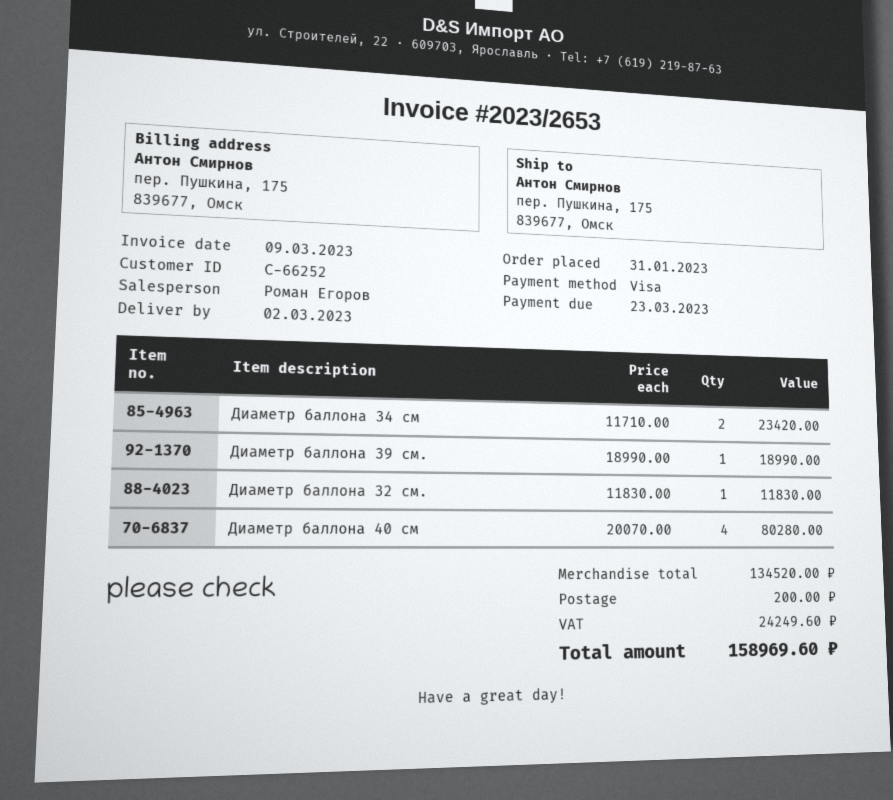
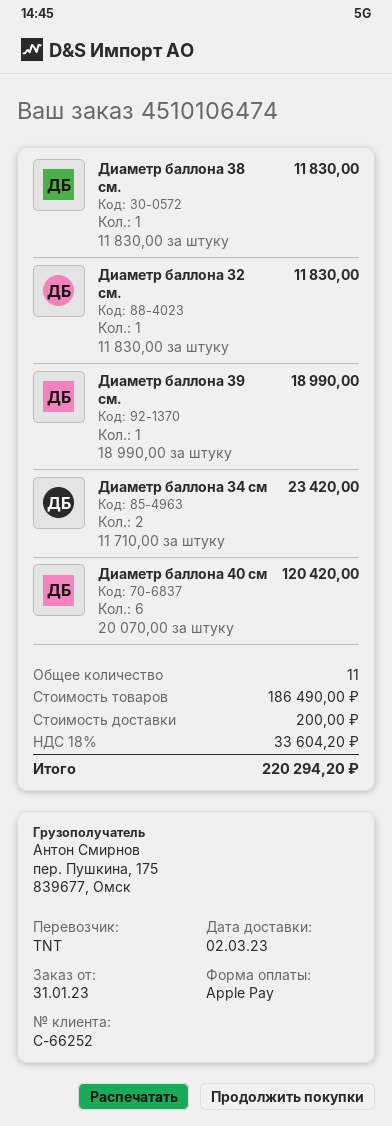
payment method: Visa -> Apple Pay
Диаметр баллона 40 см: 4 x 20070.00 = 80280.00 -> 6 x 20070.00 = 120420.00
Диаметр баллона 38 см.: none -> 1 x 11830.00 = 11830.00
subtotal: 134520.00 -> 186490.00
tax: 24249.60 -> 33604.20
total: 158969.60 -> 220294.20

